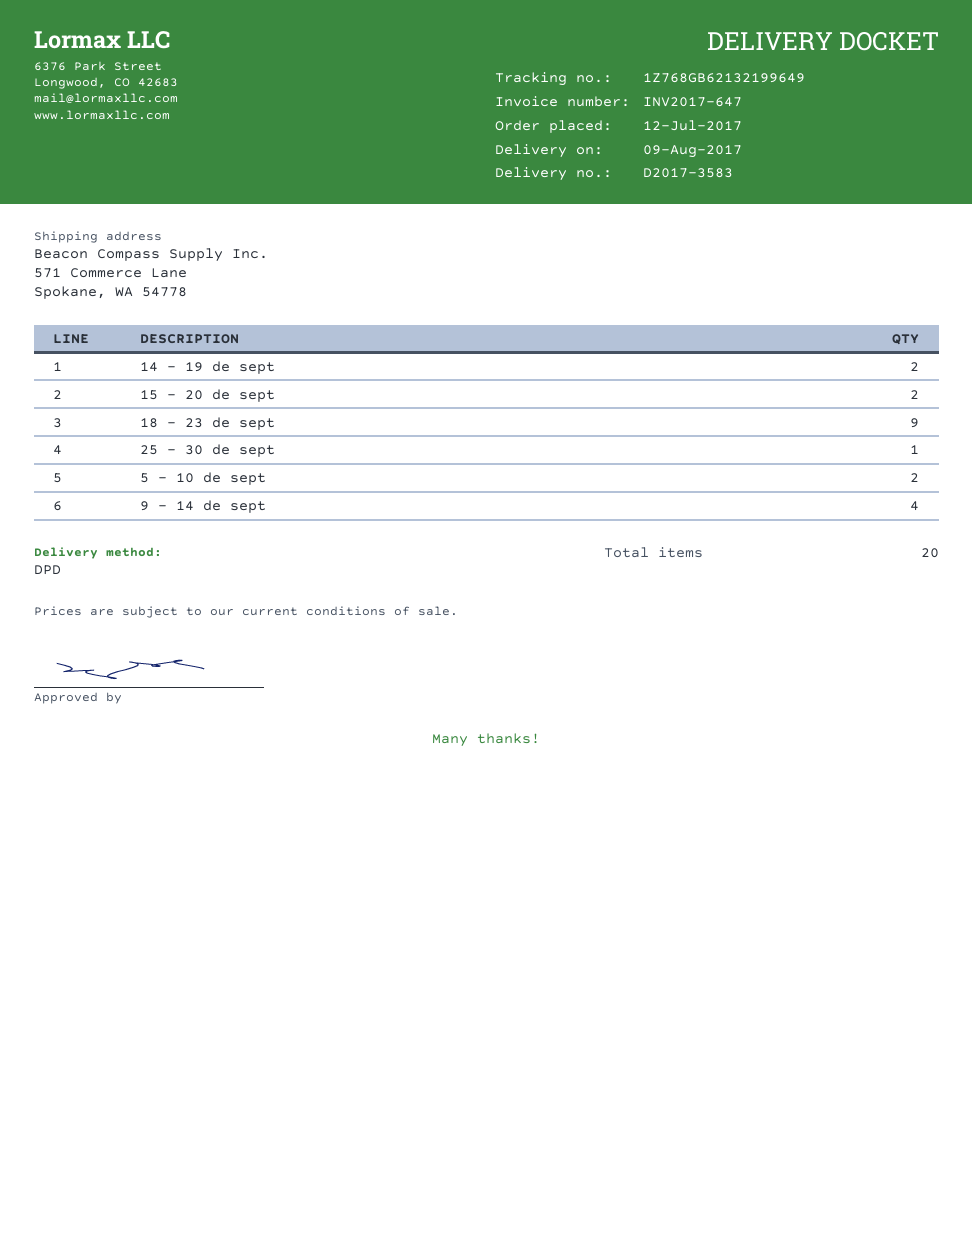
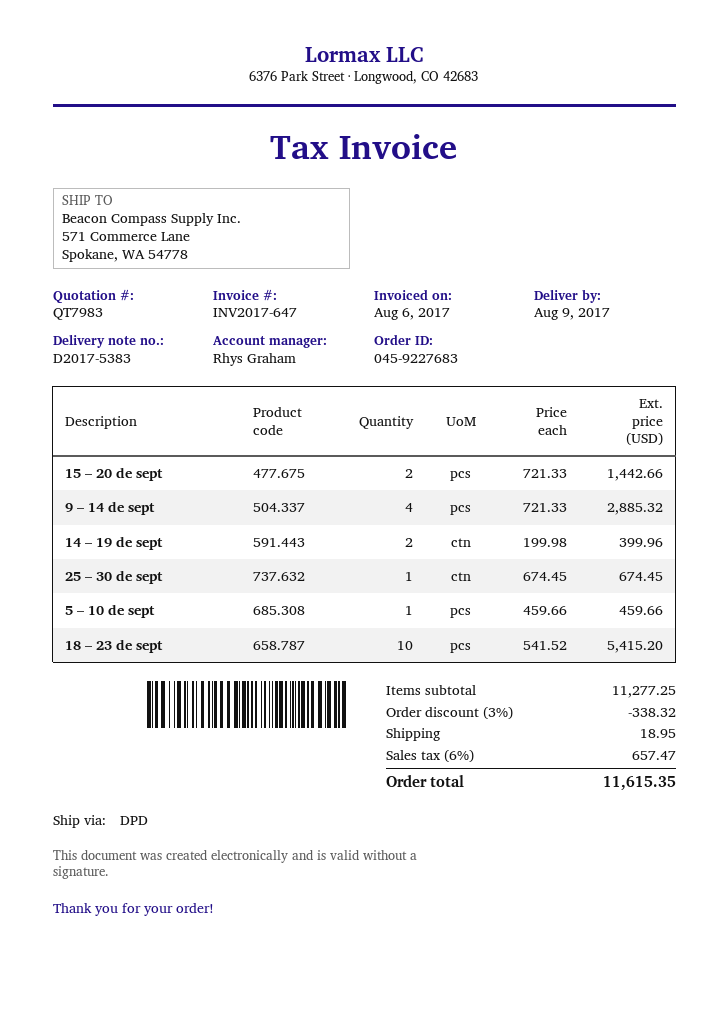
delivery note number: D2017-3583 -> D2017-5383
18 – 23 de sept: 9 -> 10
5 – 10 de sept: 2 -> 1

